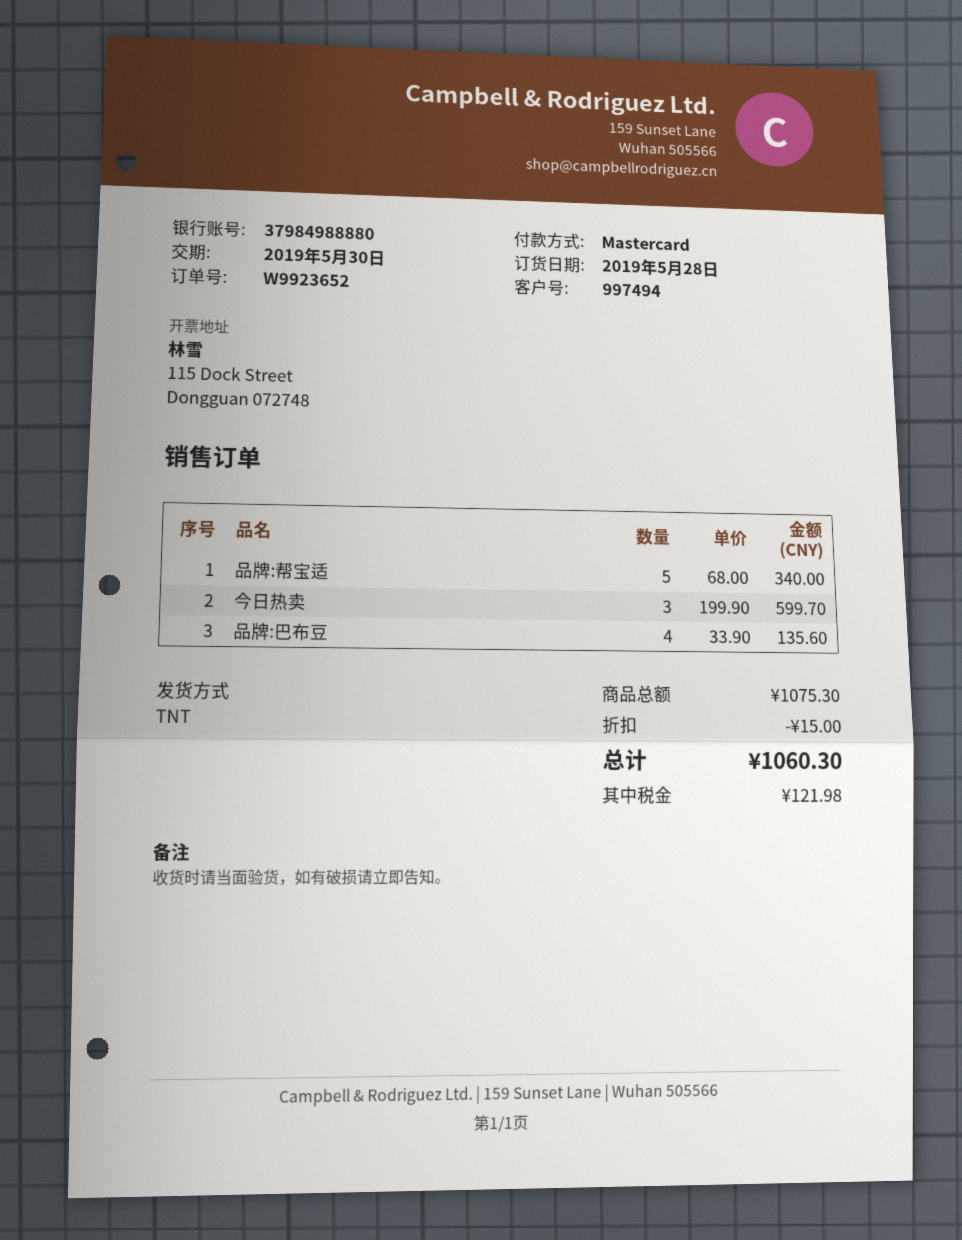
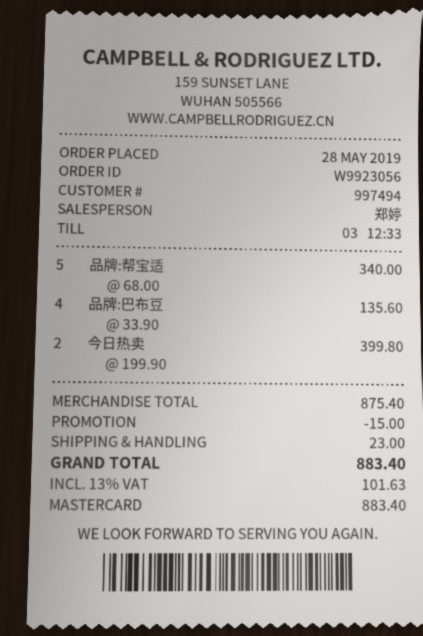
order number: W9923652 -> W9923056
今日热卖: 3 x 199.90 = 599.70 -> 2 x 199.90 = 399.80
subtotal: 1075.30 -> 875.40
shipping: none -> 23.00
tax: 121.98 -> 101.63
total: 1060.30 -> 883.40

